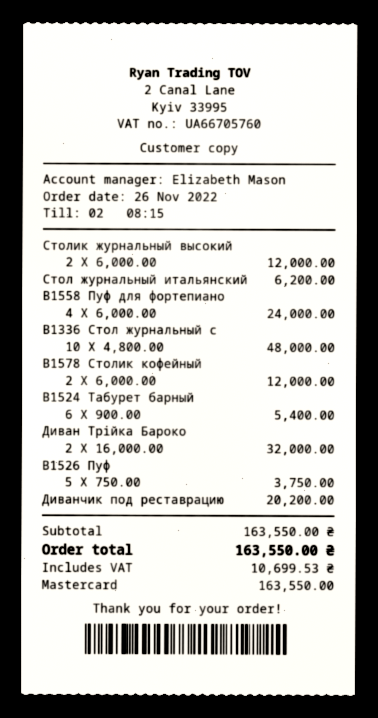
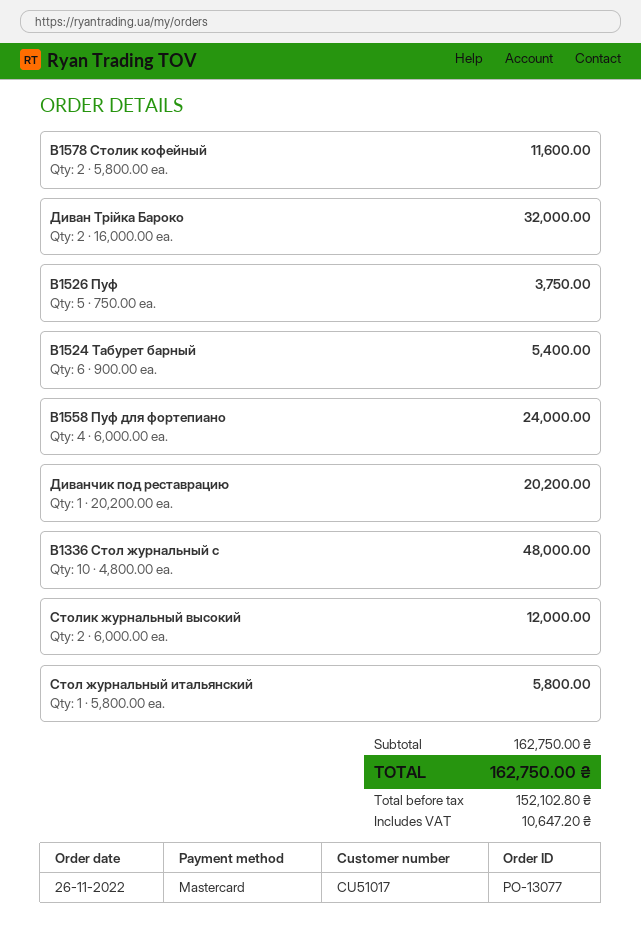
Стол журнальный итальянский: 1 x 6200.00 = 6200.00 -> 1 x 5800.00 = 5800.00
В1578 Столик кофейный: 2 x 6000.00 = 12000.00 -> 2 x 5800.00 = 11600.00
subtotal: 163550.00 -> 162750.00
tax: 10699.53 -> 10647.20
total: 163550.00 -> 162750.00

